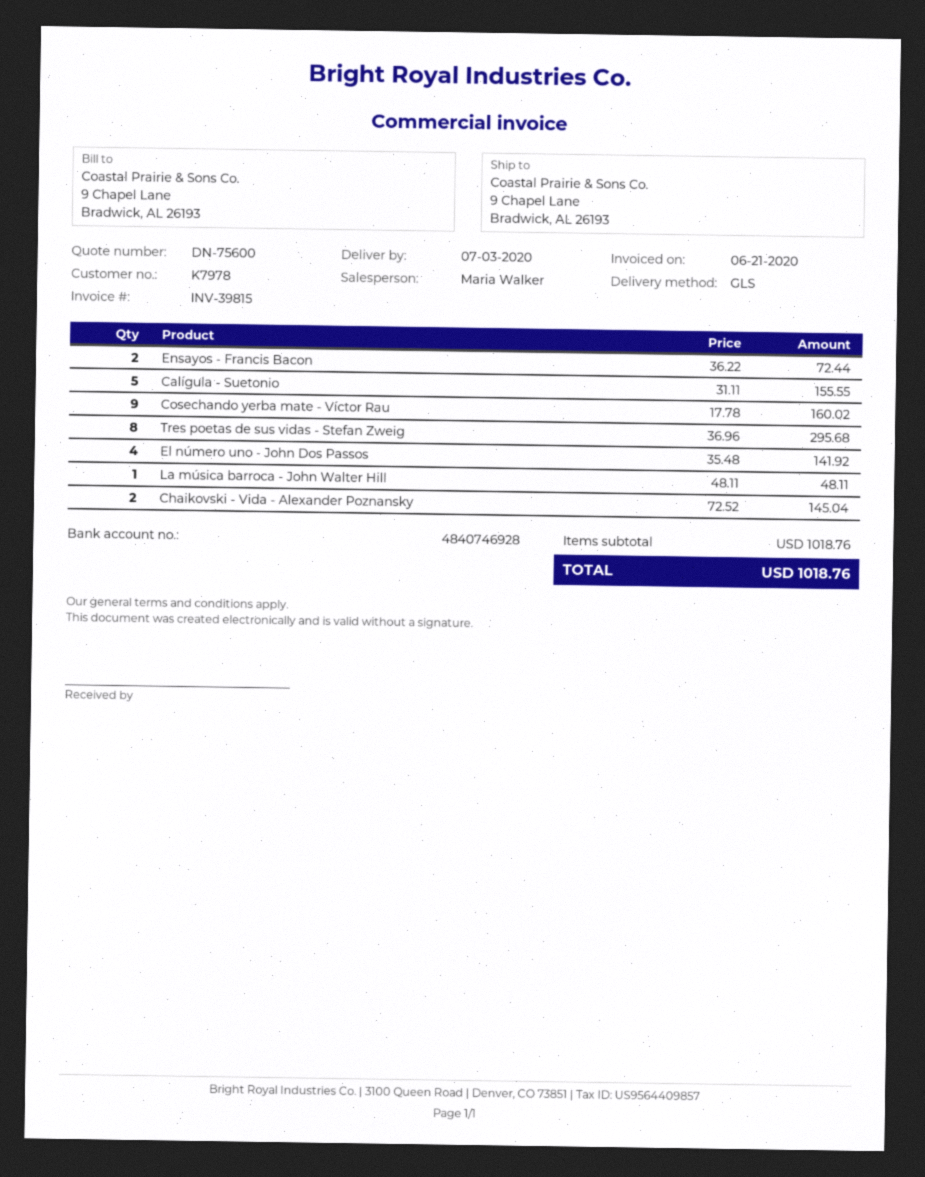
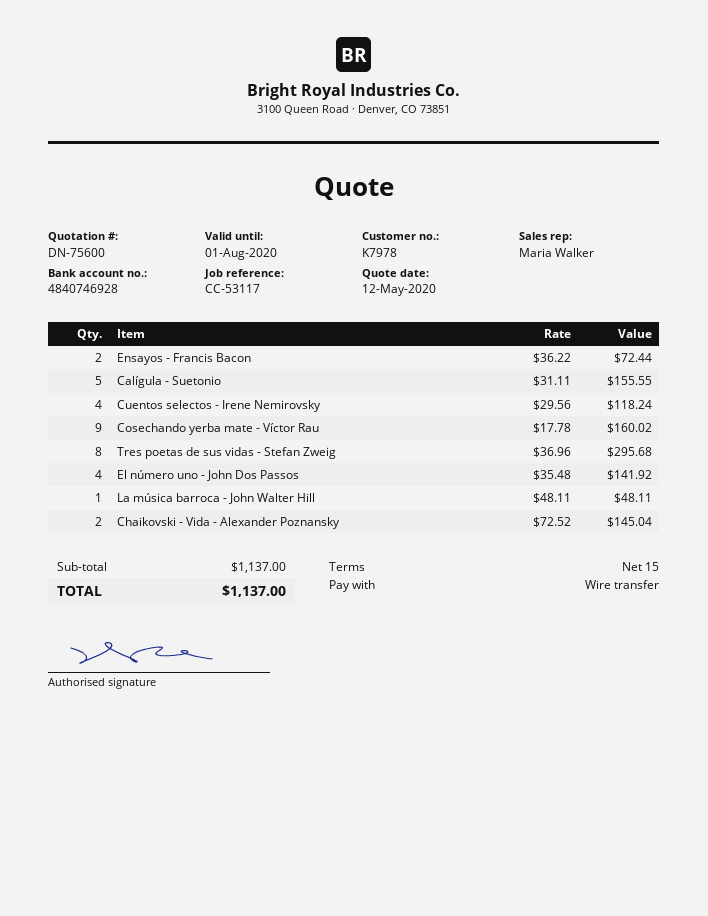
Cuentos selectos - Irene Nemirovsky: none -> 4 x 29.56 = 118.24
subtotal: 1018.76 -> 1137.00
total: 1018.76 -> 1137.00

